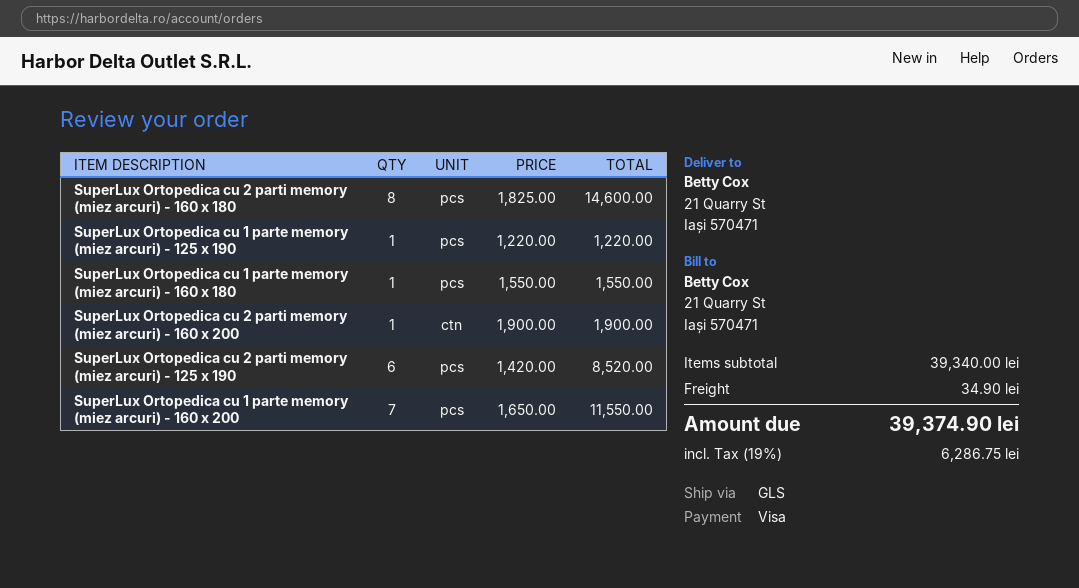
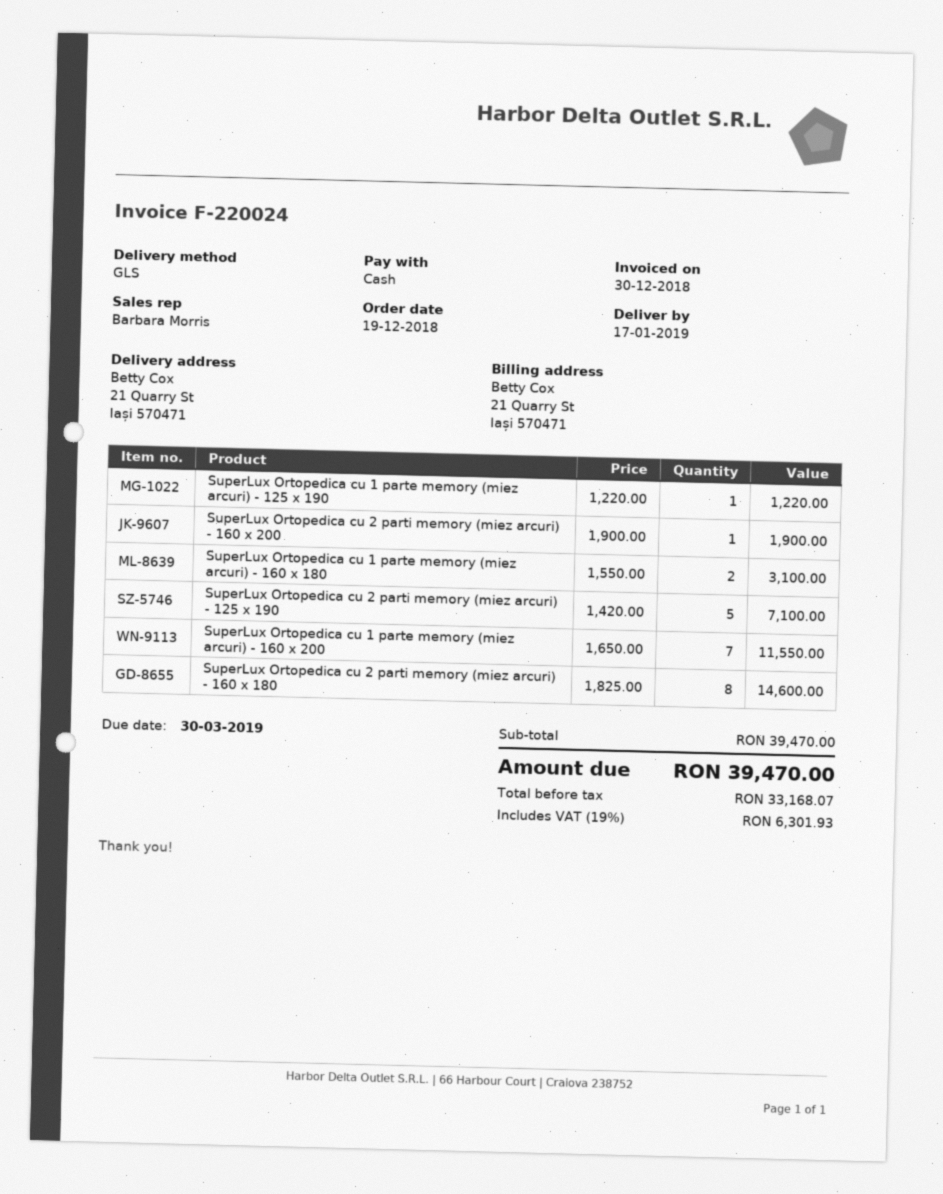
payment method: Visa -> cash
SuperLux Ortopedica cu 1 parte memory (miez arcuri) - 160 x 180: 1 x 1550.00 = 1550.00 -> 2 x 1550.00 = 3100.00
SuperLux Ortopedica cu 2 parti memory (miez arcuri) - 125 x 190: 6 x 1420.00 = 8520.00 -> 5 x 1420.00 = 7100.00
subtotal: 39340.00 -> 39470.00
shipping: 34.90 -> none
tax: 19% = 6286.75 -> 19% = 6301.93
total: 39374.90 -> 39470.00

